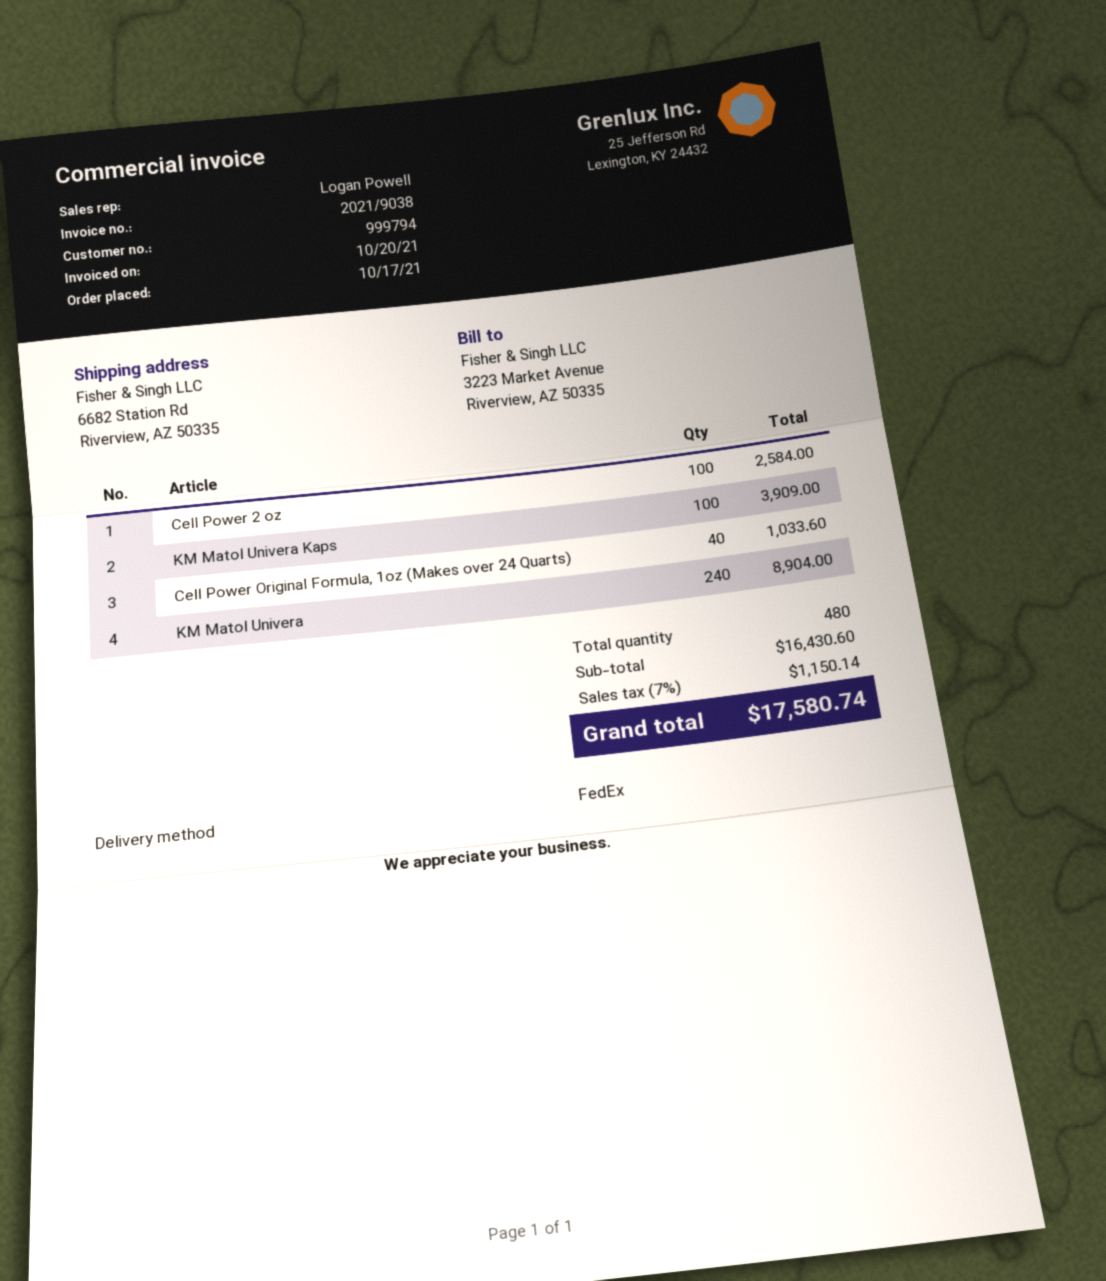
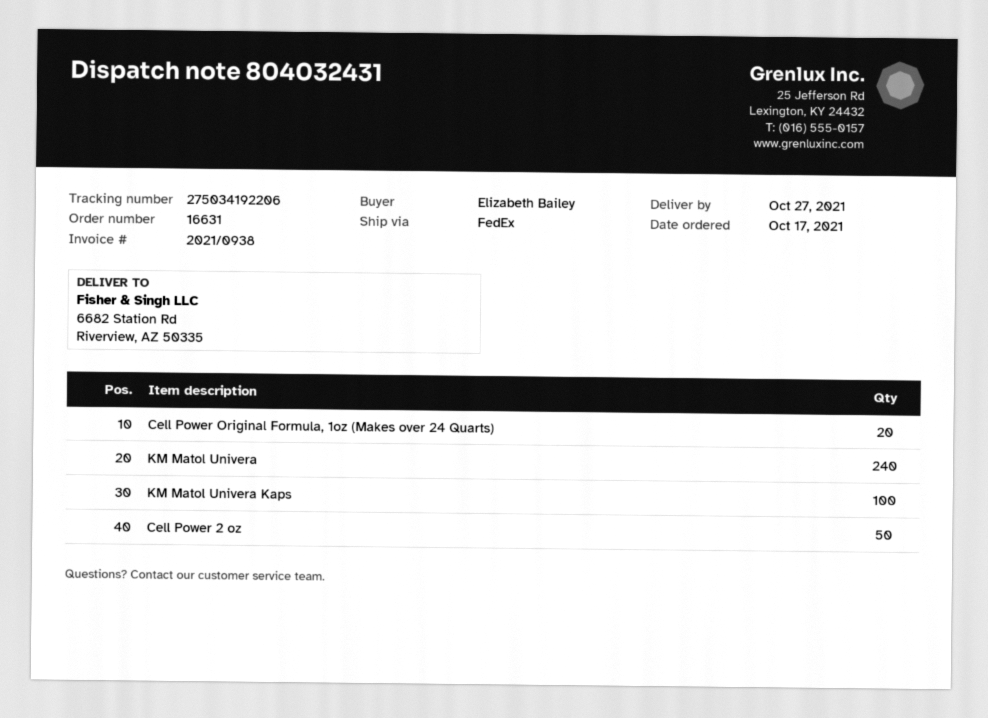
invoice number: 2021/9038 -> 2021/0938
Cell Power 2 oz: 100 -> 50
Cell Power Original Formula, 1oz (Makes over 24 Quarts): 40 -> 20

